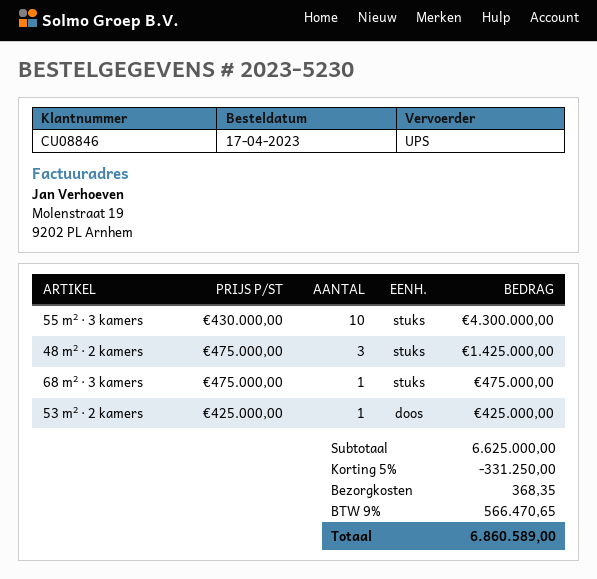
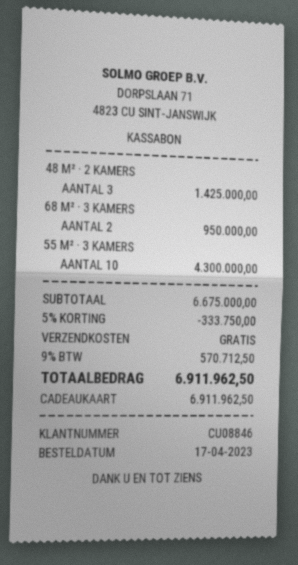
68 m² · 3 kamers: 1 for 475000.00 -> 2 for 950000.00
53 m² · 2 kamers: 1 for 425000.00 -> none
subtotal: 6625000.00 -> 6675000.00
discount: 5% = 331250.00 -> 5% = 333750.00
shipping: 368.35 -> 0.00
tax: 9% = 566470.65 -> 9% = 570712.50
total: 6860589.00 -> 6911962.50

